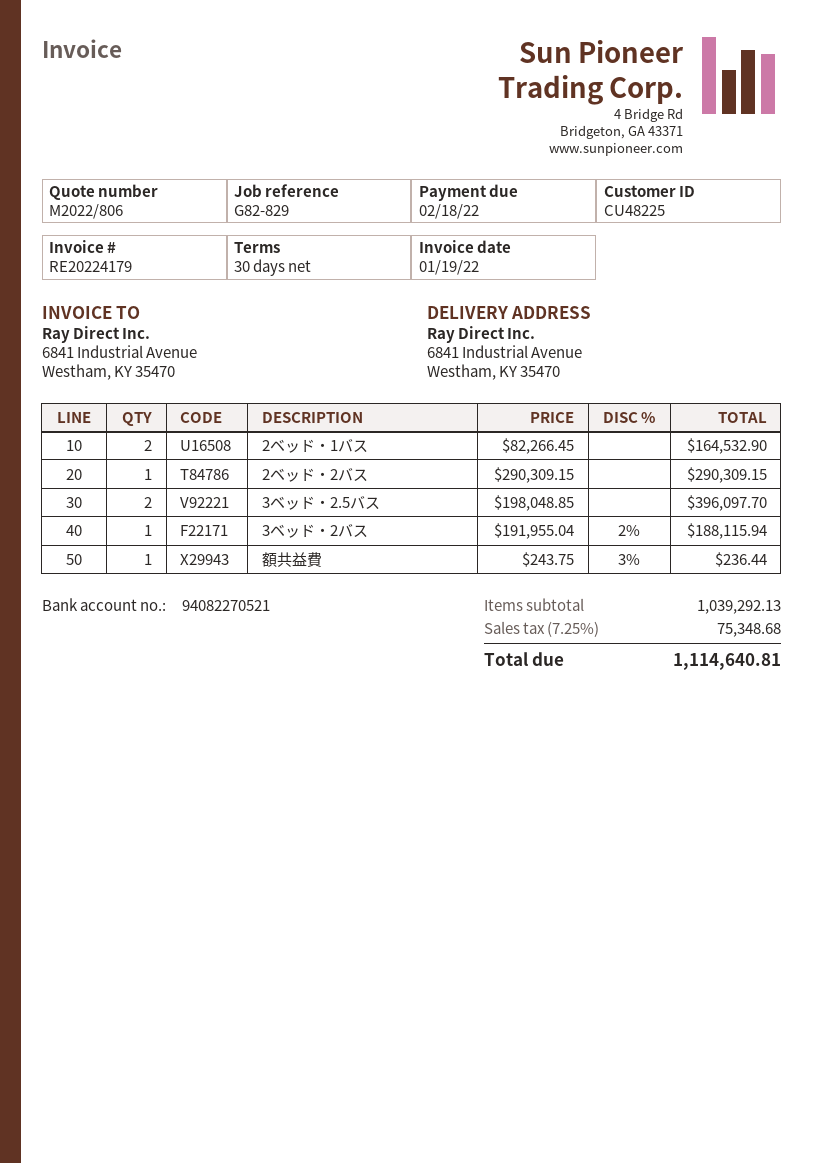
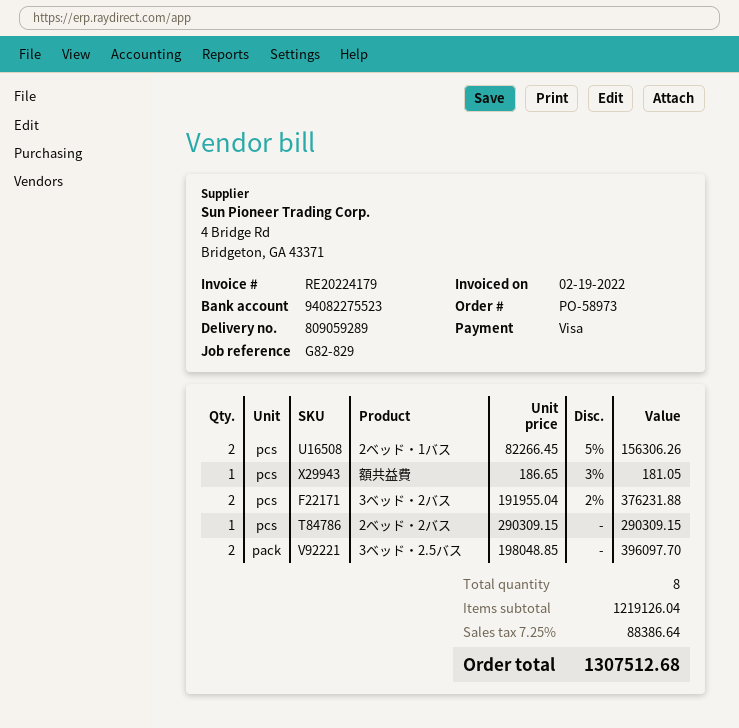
invoice date: 2022-01-19 -> 2022-02-19
bank account: 94082270521 -> 94082275523
2ベッド・1バス: 2 x 82266.45 = 164532.90 -> 2 x 82266.45 - 5% = 156306.26
3ベッド・2バス: 1 x 191955.04 - 2% = 188115.94 -> 2 x 191955.04 - 2% = 376231.88
額共益費: 1 x 243.75 - 3% = 236.44 -> 1 x 186.65 - 3% = 181.05
subtotal: 1039292.13 -> 1219126.04
tax: 7.25% = 75348.68 -> 7.25% = 88386.64
total: 1114640.81 -> 1307512.68

